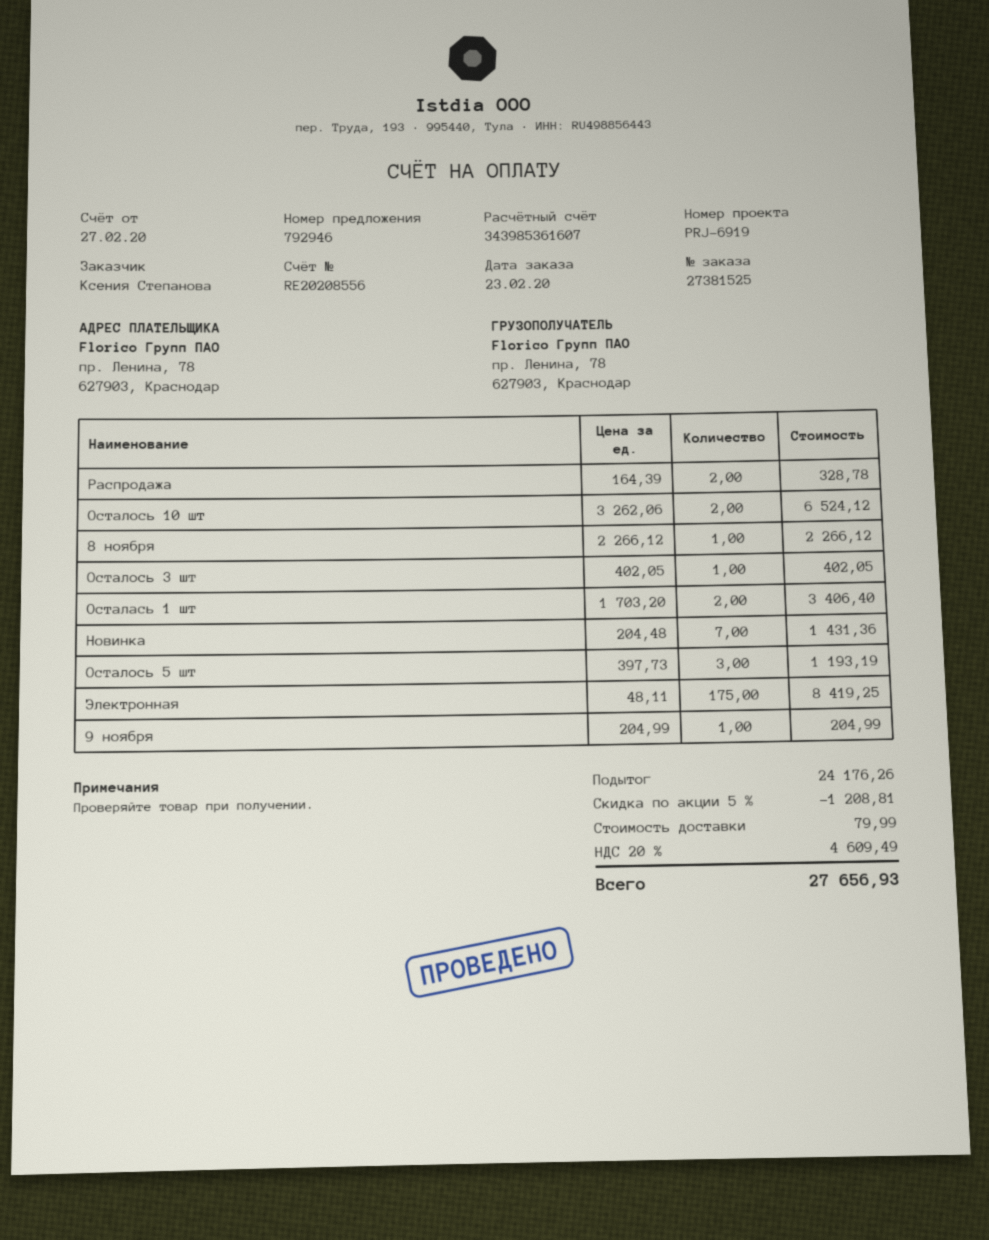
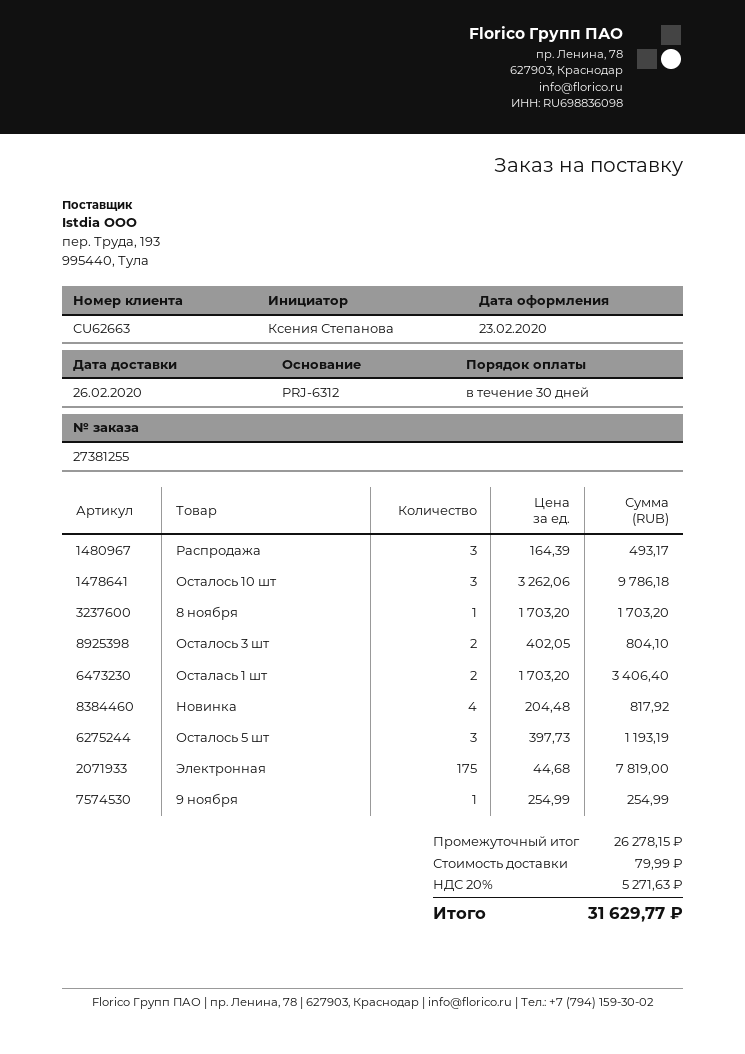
order number: 27381525 -> 27381255
reference: PRJ-6919 -> PRJ-6312
Распродажа: 2 x 164.39 = 328.78 -> 3 x 164.39 = 493.17
Осталось 10 шт: 2 x 3262.06 = 6524.12 -> 3 x 3262.06 = 9786.18
8 ноября: 1 x 2266.12 = 2266.12 -> 1 x 1703.20 = 1703.20
Осталось 3 шт: 1 x 402.05 = 402.05 -> 2 x 402.05 = 804.10
Новинка: 7 x 204.48 = 1431.36 -> 4 x 204.48 = 817.92
Электронная: 175 x 48.11 = 8419.25 -> 175 x 44.68 = 7819.00
9 ноября: 1 x 204.99 = 204.99 -> 1 x 254.99 = 254.99
subtotal: 24176.26 -> 26278.15
discount: 5% = 1208.81 -> none
tax: 20% = 4609.49 -> 20% = 5271.63
total: 27656.93 -> 31629.77

